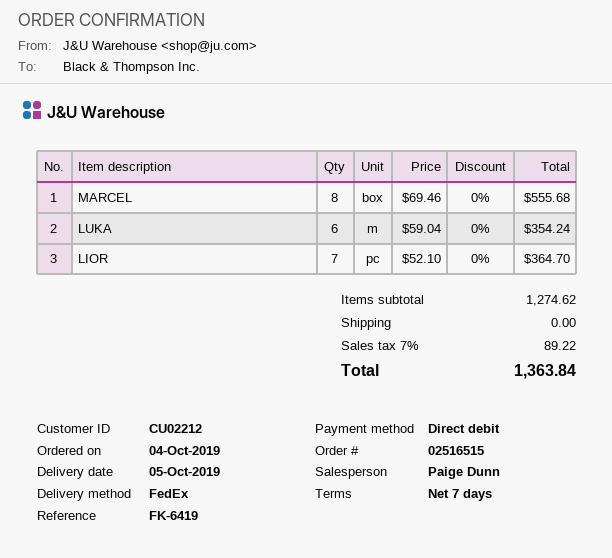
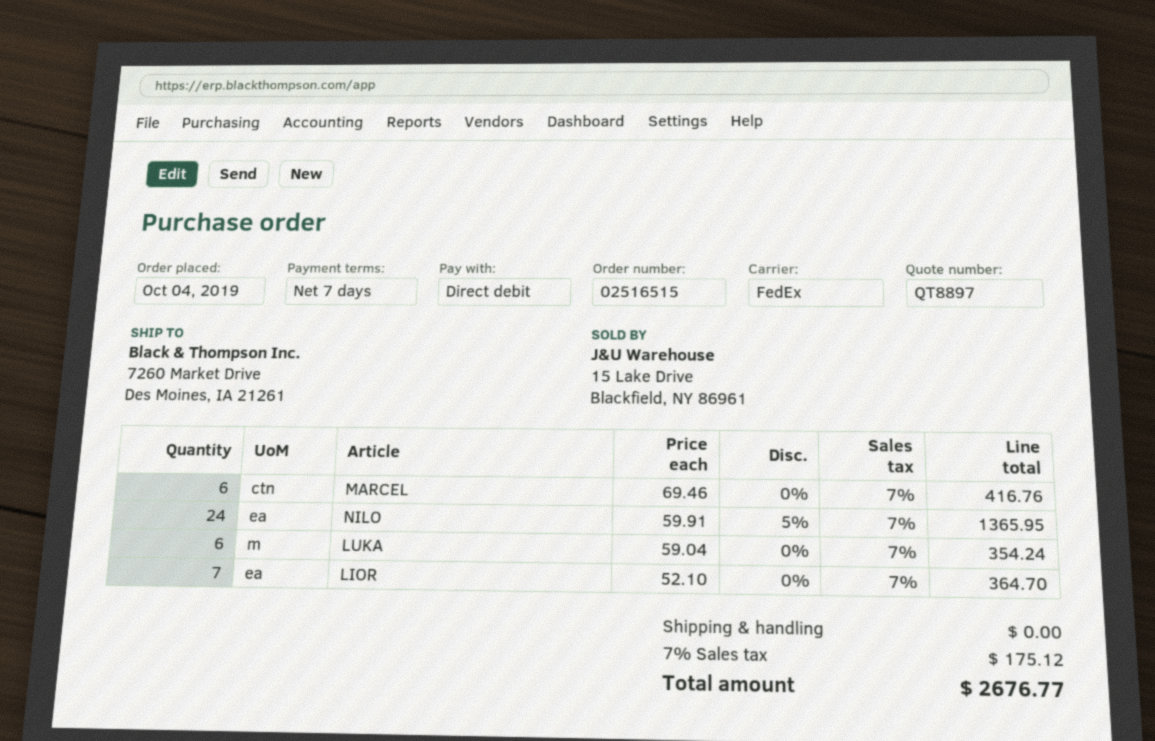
MARCEL: 8 x 69.46 = 555.68 -> 6 x 69.46 = 416.76
NILO: none -> 24 x 59.91 - 5% = 1365.95
tax: 7% = 89.22 -> 7% = 175.12
total: 1363.84 -> 2676.77

